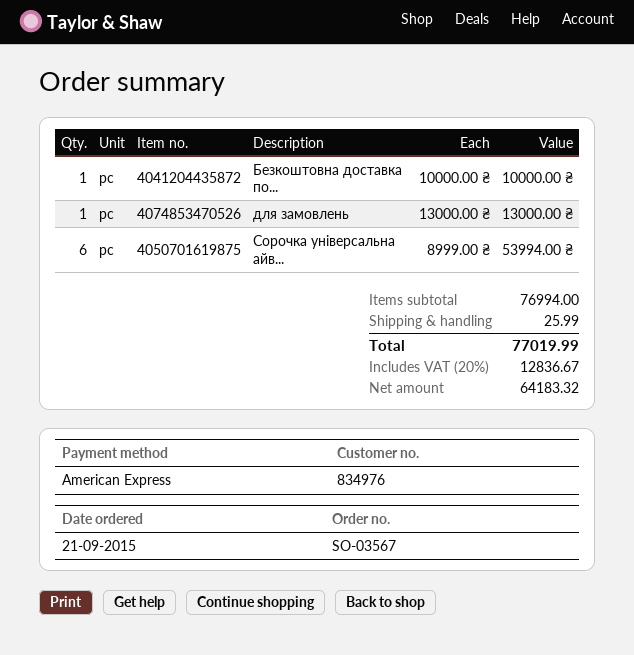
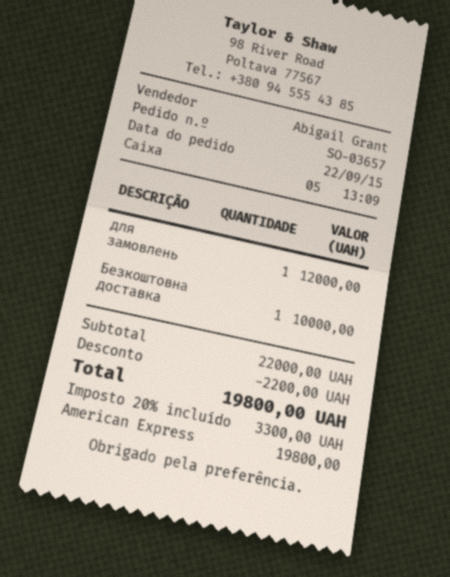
order number: SO-03567 -> SO-03657
order date: 2015-09-21 -> 2015-09-22
для замовлень: 1 for 13000.00 -> 1 for 12000.00
Сорочка універсальна айв...: 6 for 53994.00 -> none
subtotal: 76994.00 -> 22000.00
discount: none -> 2200.00
shipping: 25.99 -> none
tax: 20% = 12836.67 -> 20% = 3300.00
total: 77019.99 -> 19800.00

